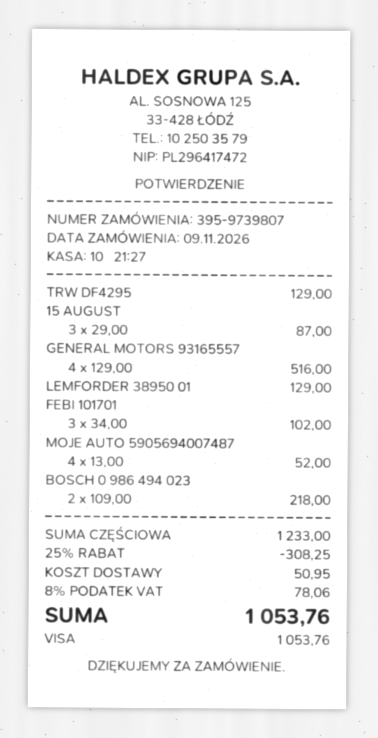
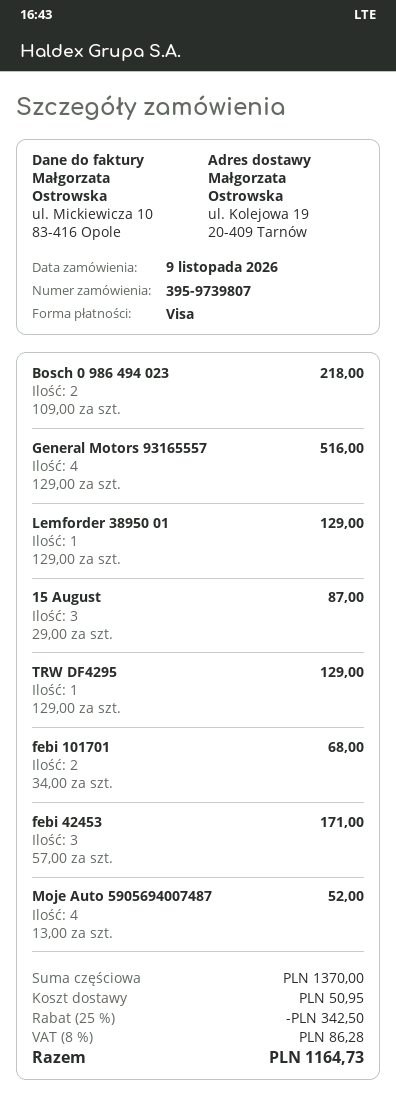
FEBI 101701: 3 x 34.00 = 102.00 -> 2 x 34.00 = 68.00
febi 42453: none -> 3 x 57.00 = 171.00
subtotal: 1233.00 -> 1370.00
discount: 25% = 308.25 -> 25% = 342.50
tax: 8% = 78.06 -> 8% = 86.28
total: 1053.76 -> 1164.73

